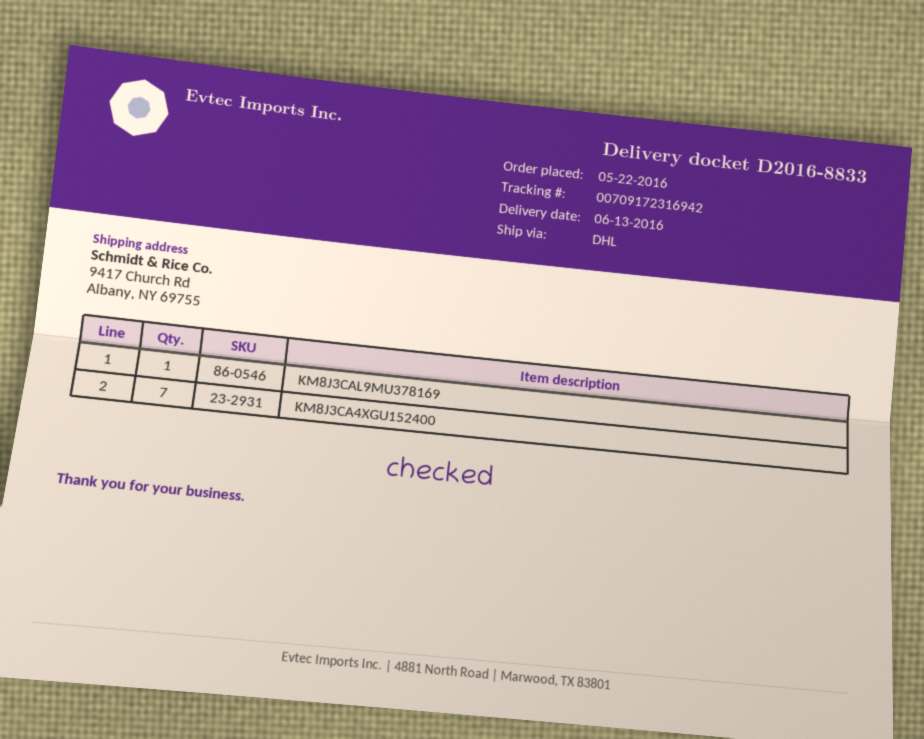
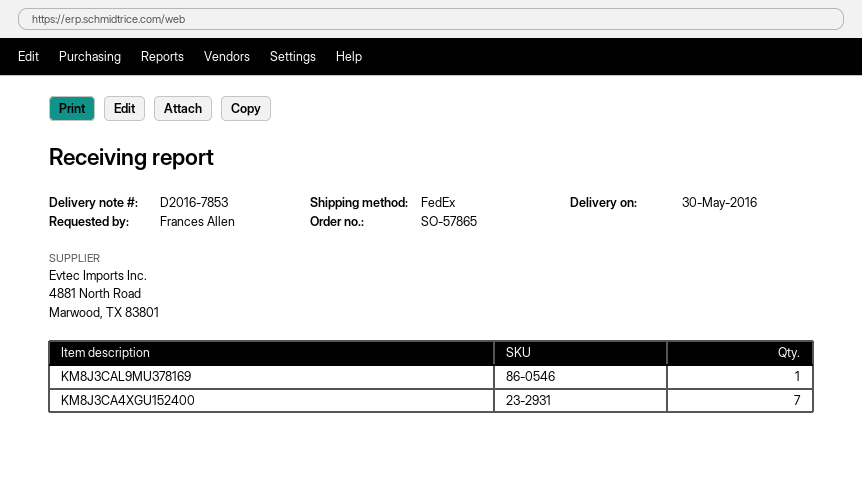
delivery note number: D2016-8833 -> D2016-7853
delivery date: 2016-06-13 -> 2016-05-30
shipping method: DHL -> FedEx

